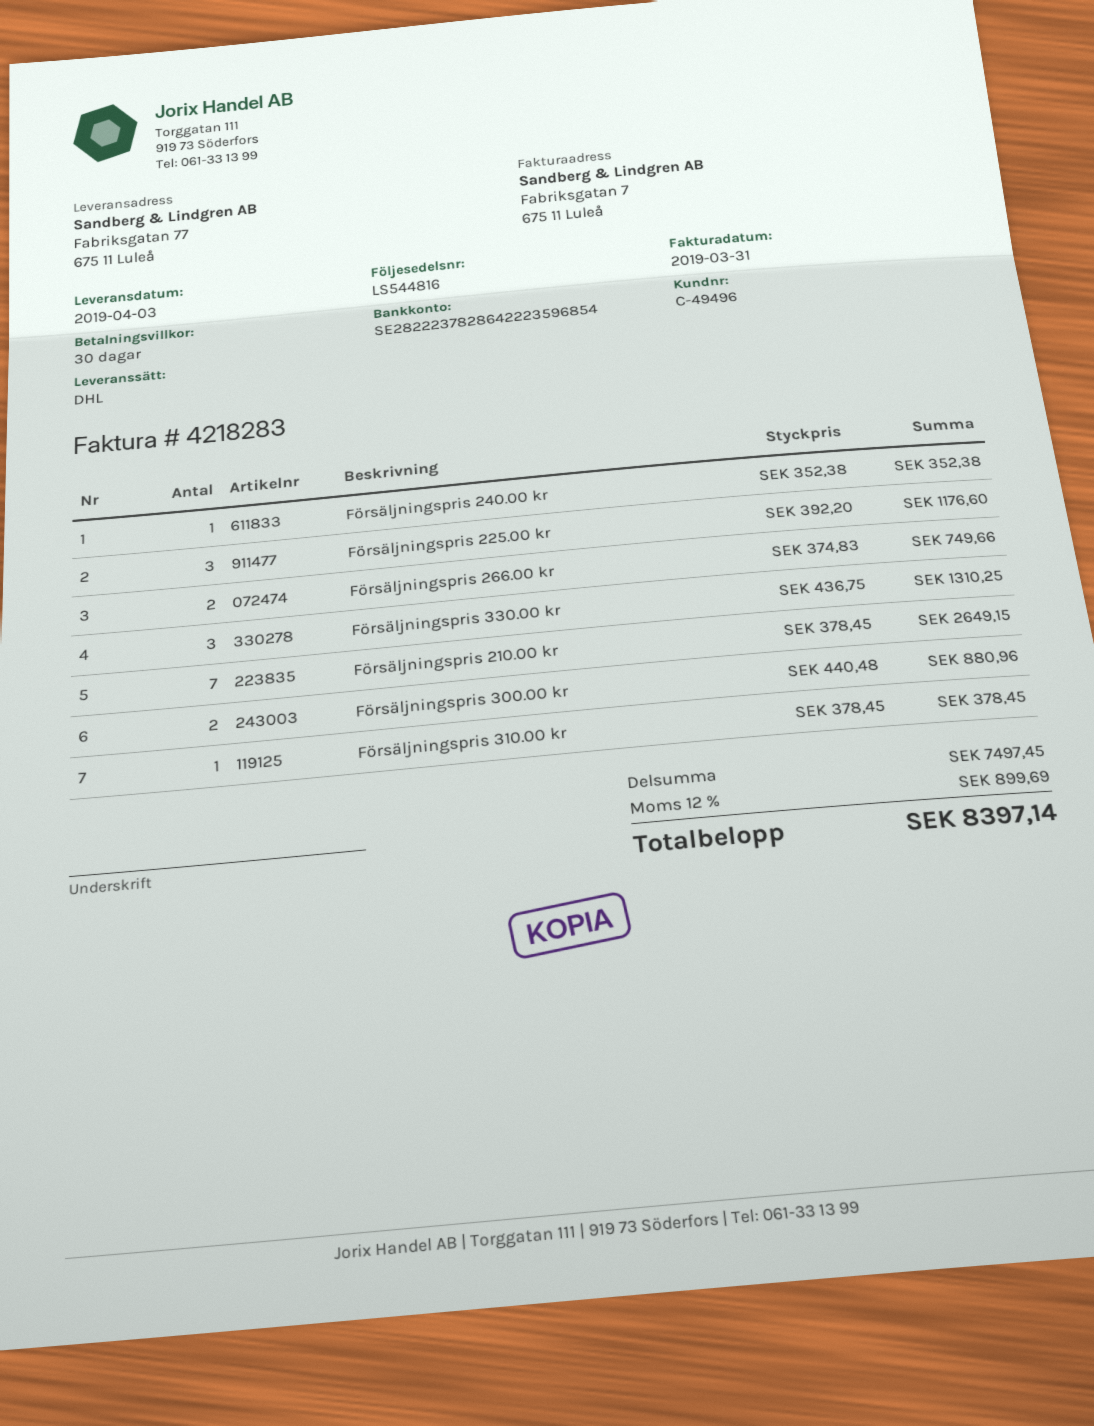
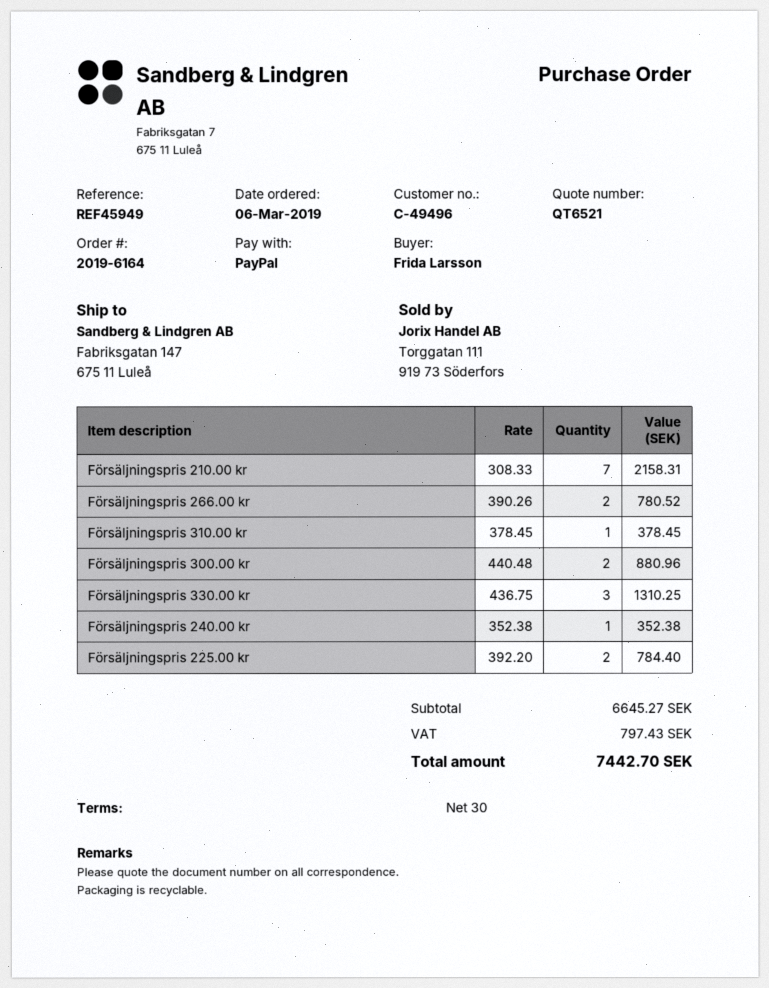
ship to: Fabriksgatan 77, 675 11 Luleå -> Fabriksgatan 147, 675 11 Luleå
Försäljningspris 225.00 kr: 3 x 392.20 = 1176.60 -> 2 x 392.20 = 784.40
Försäljningspris 266.00 kr: 2 x 374.83 = 749.66 -> 2 x 390.26 = 780.52
Försäljningspris 210.00 kr: 7 x 378.45 = 2649.15 -> 7 x 308.33 = 2158.31
subtotal: 7497.45 -> 6645.27
tax: 899.69 -> 797.43
total: 8397.14 -> 7442.70

